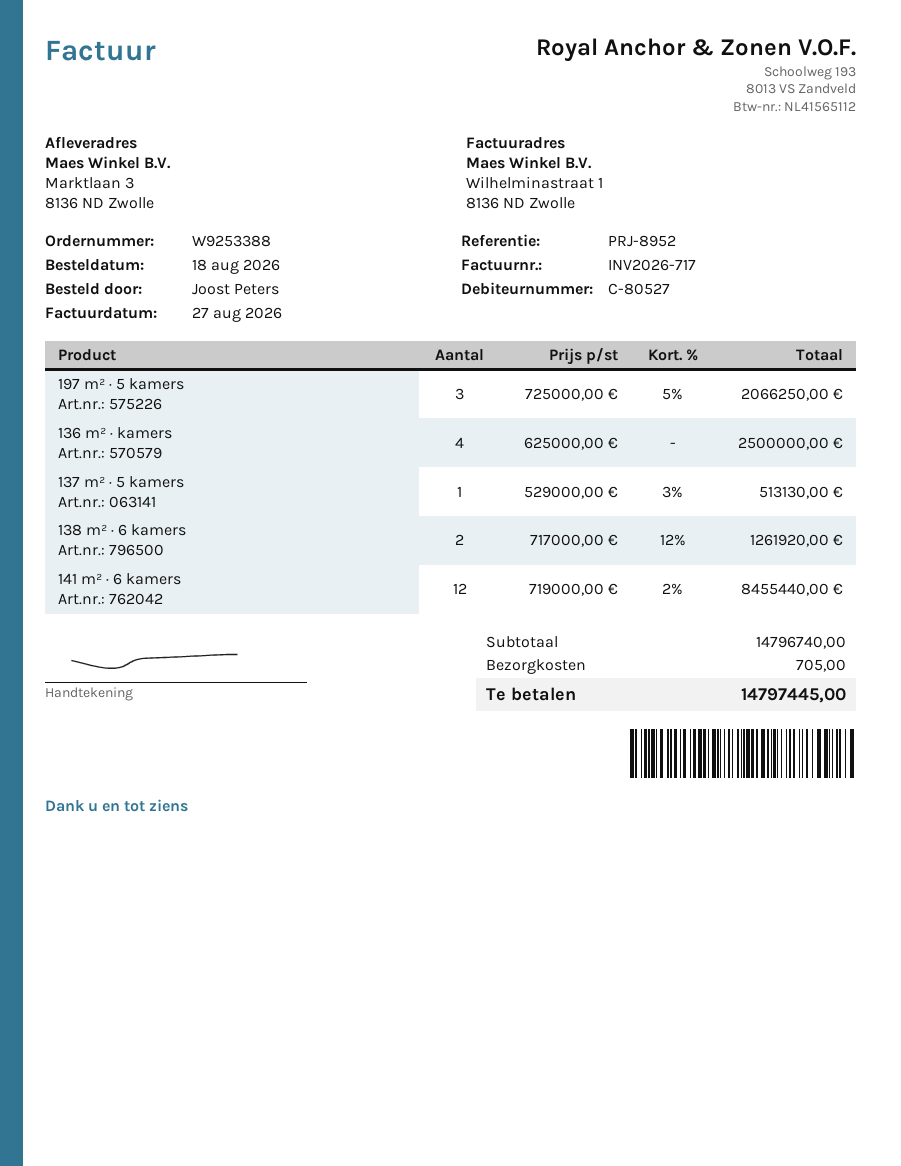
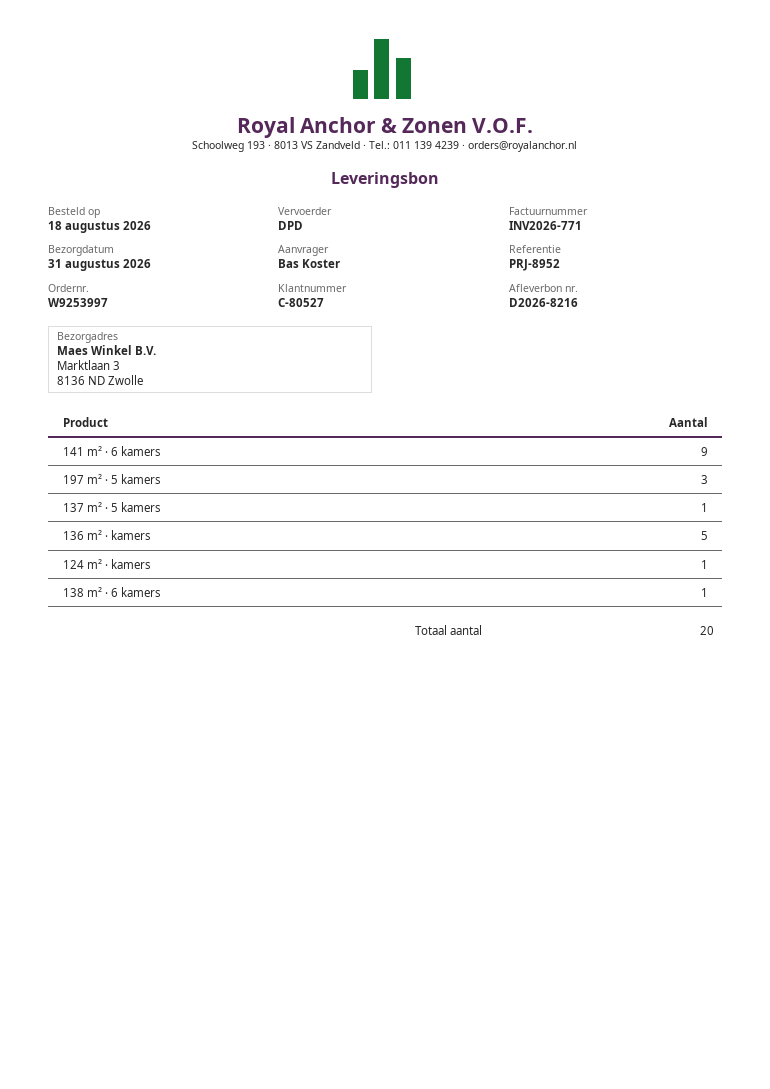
order number: W9253388 -> W9253997
invoice number: INV2026-717 -> INV2026-771
ordered by: Joost Peters -> Bas Koster
136 m² · kamers: 4 -> 5
138 m² · 6 kamers: 2 -> 1
141 m² · 6 kamers: 12 -> 9
124 m² · kamers: none -> 1

